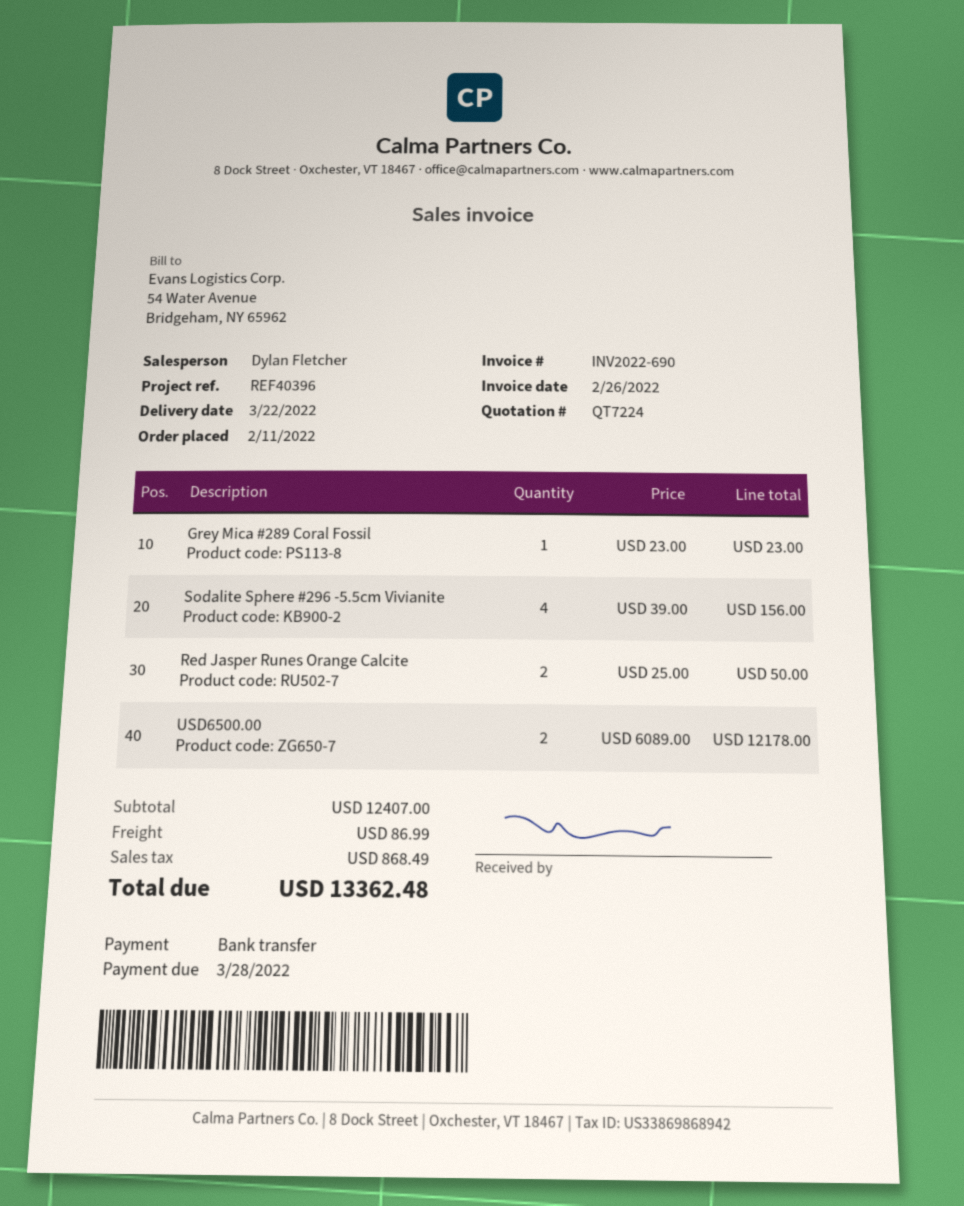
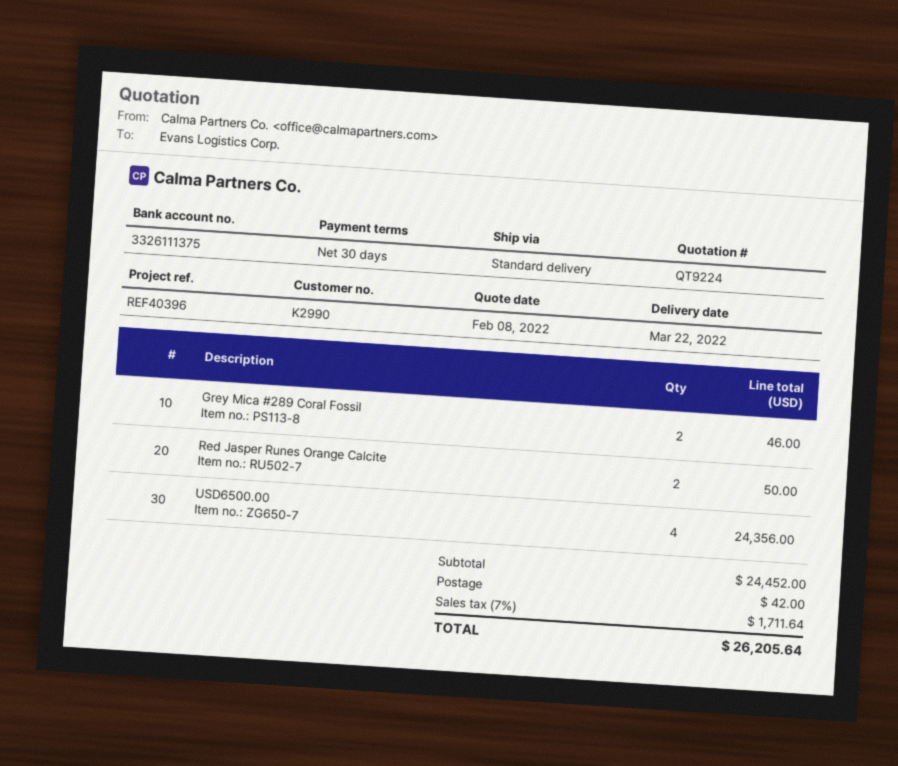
quote number: QT7224 -> QT9224
Grey Mica #289 Coral Fossil: 1 for 23.00 -> 2 for 46.00
Sodalite Sphere #296 -5.5cm Vivianite: 4 for 156.00 -> none
USD6500.00: 2 for 12178.00 -> 4 for 24356.00
subtotal: 12407.00 -> 24452.00
shipping: 86.99 -> 42.00
tax: 868.49 -> 1711.64
total: 13362.48 -> 26205.64

